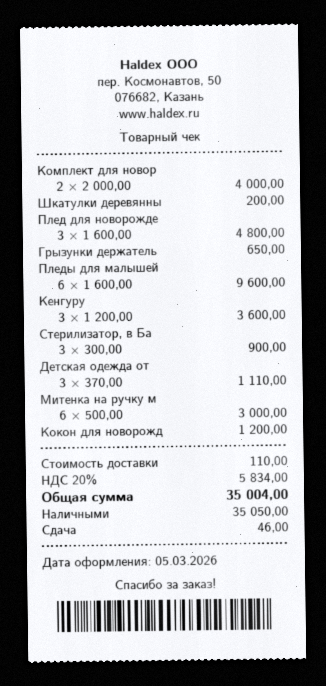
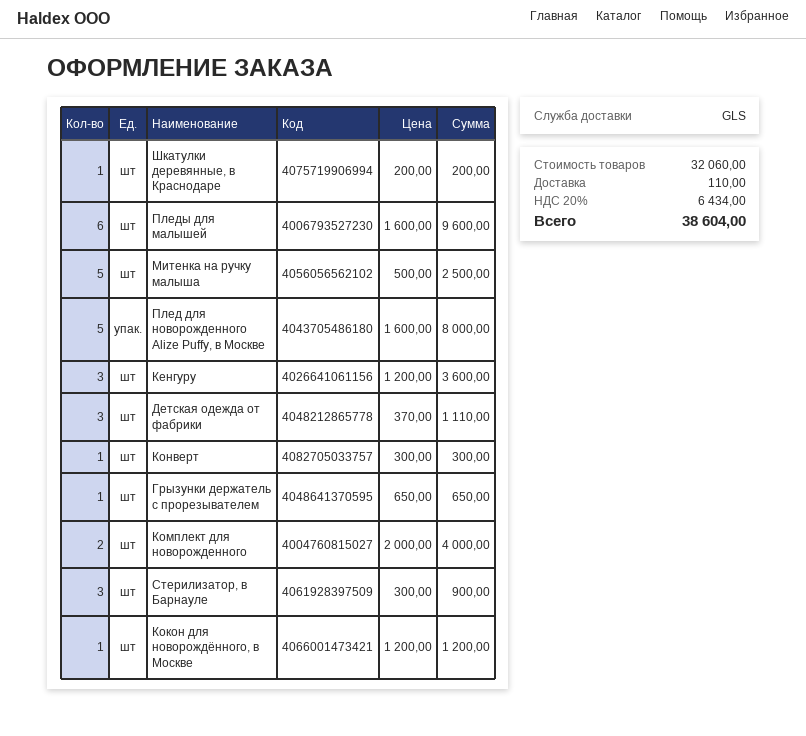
Плед для новорожде: 3 x 1600.00 = 4800.00 -> 5 x 1600.00 = 8000.00
Митенка на ручку м: 6 x 500.00 = 3000.00 -> 5 x 500.00 = 2500.00
Конверт: none -> 1 x 300.00 = 300.00
tax: 20% = 5834.00 -> 20% = 6434.00
total: 35004.00 -> 38604.00

